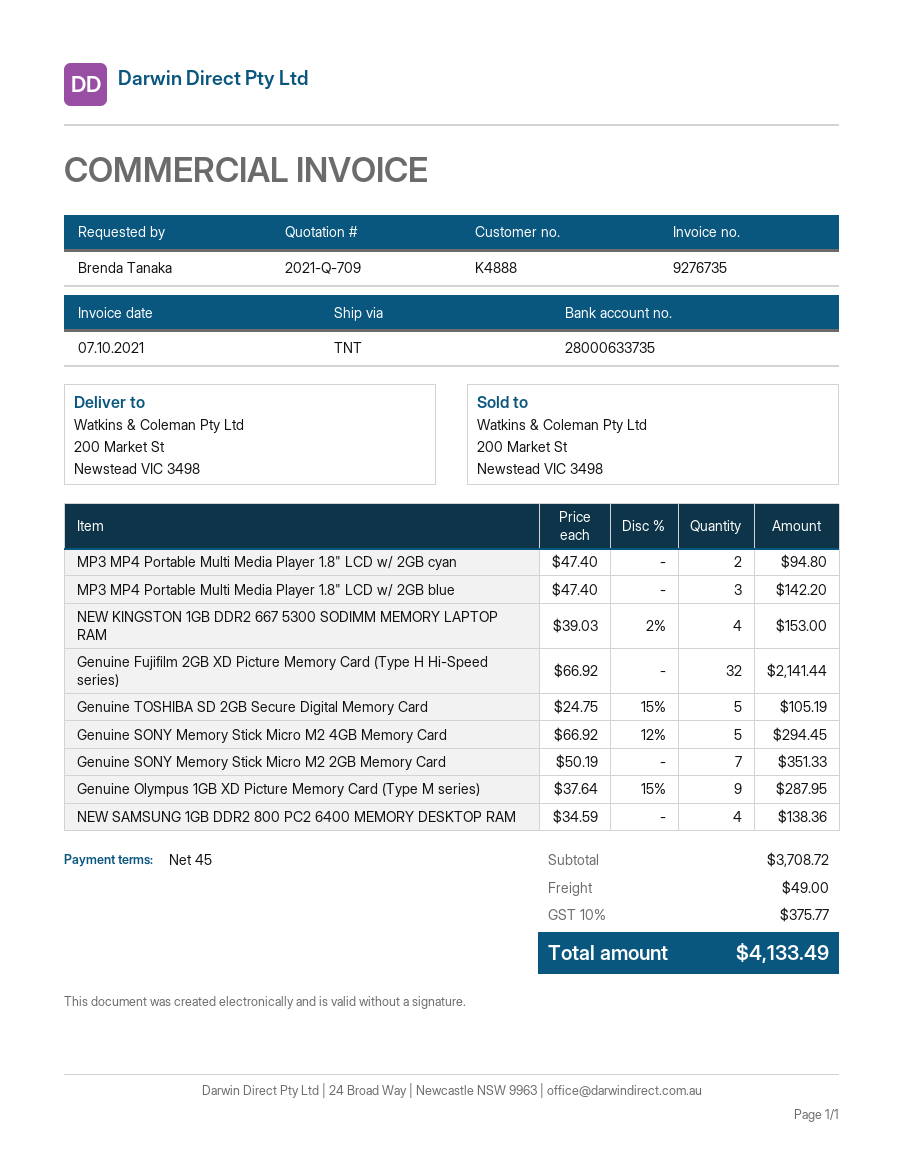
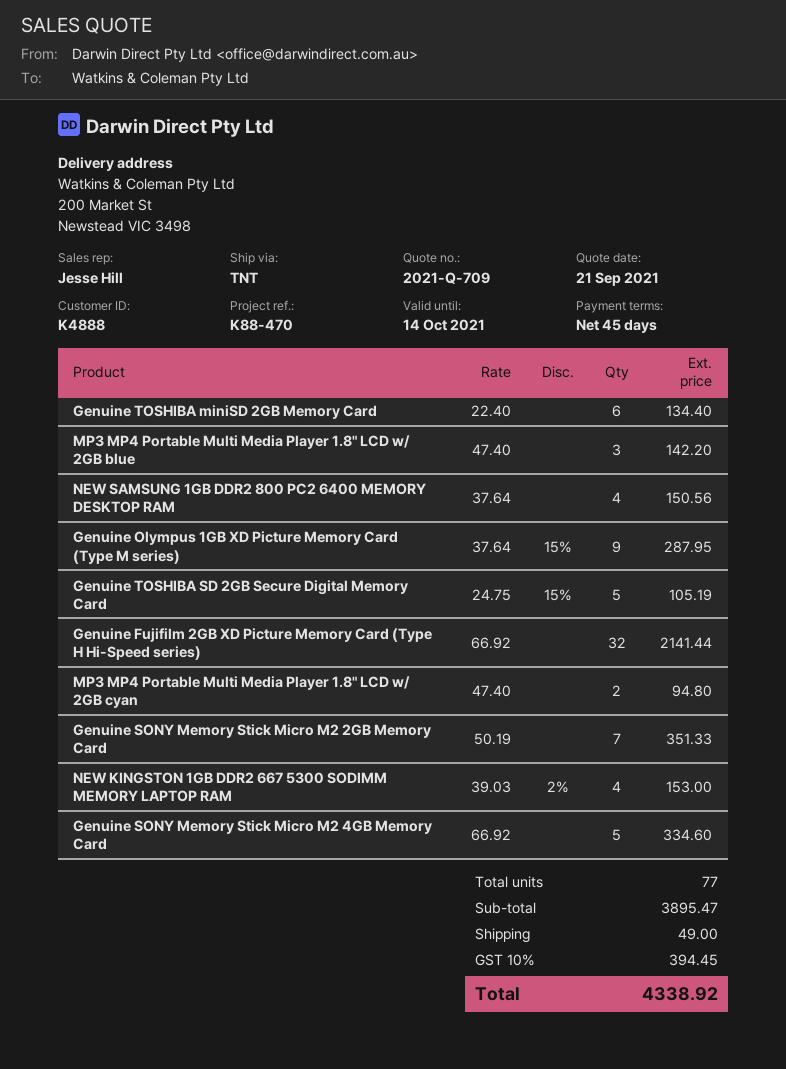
Genuine SONY Memory Stick Micro M2 4GB Memory Card: 5 x 66.92 - 12% = 294.45 -> 5 x 66.92 = 334.60
NEW SAMSUNG 1GB DDR2 800 PC2 6400 MEMORY DESKTOP RAM: 4 x 34.59 = 138.36 -> 4 x 37.64 = 150.56
Genuine TOSHIBA miniSD 2GB Memory Card: none -> 6 x 22.40 = 134.40
subtotal: 3708.72 -> 3895.47
tax: 10% = 375.77 -> 10% = 394.45
total: 4133.49 -> 4338.92

